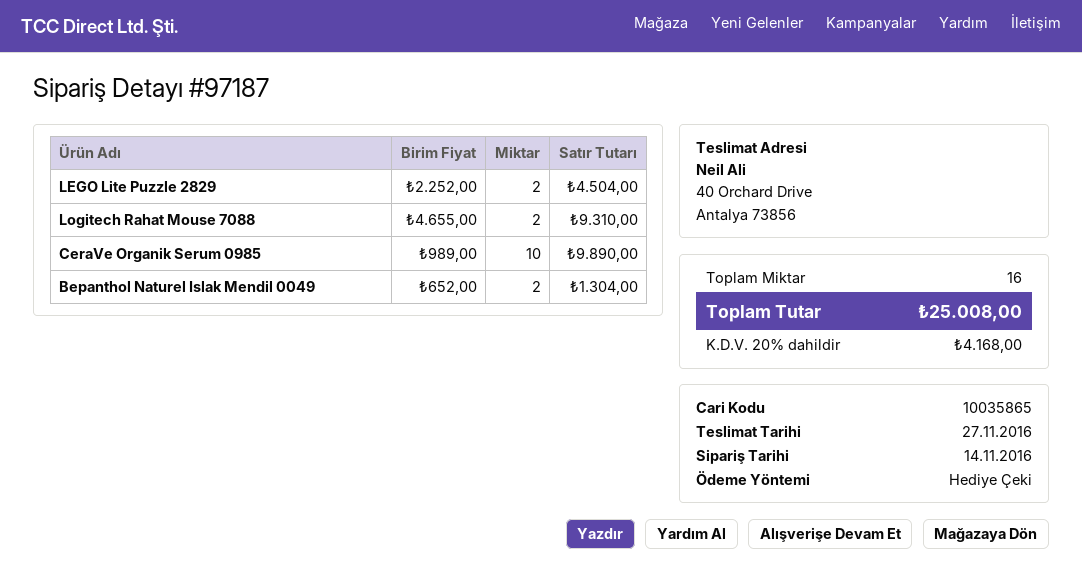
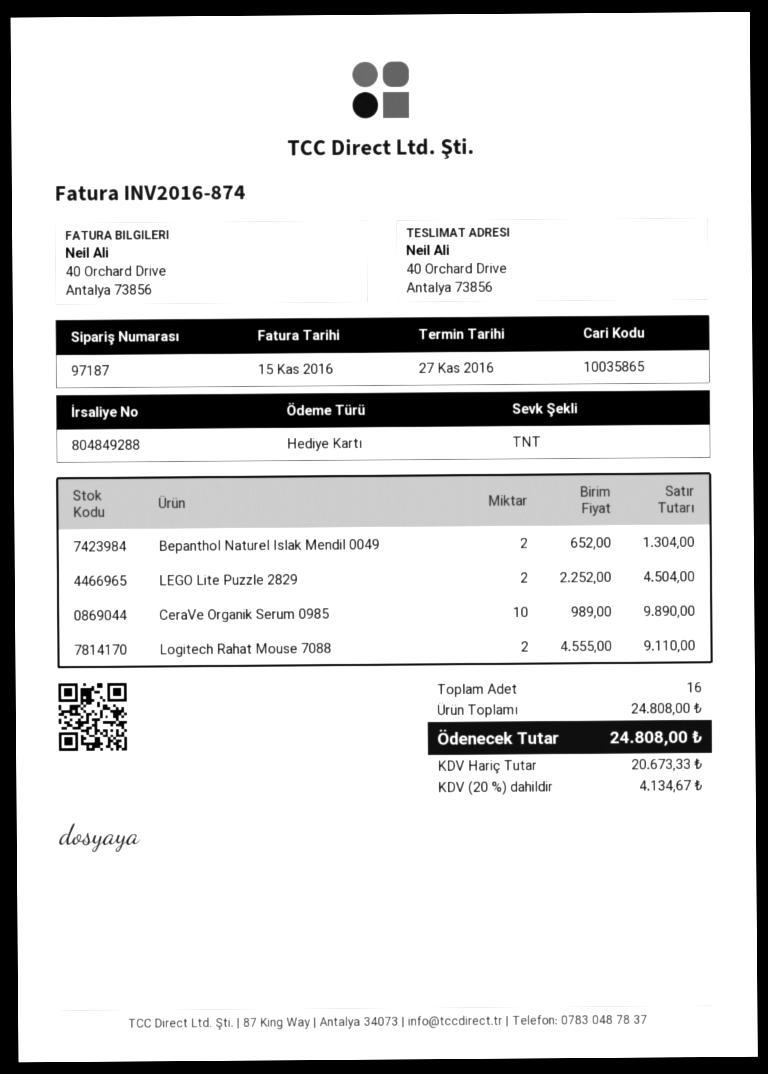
Logitech Rahat Mouse 7088: 2 x 4655.00 = 9310.00 -> 2 x 4555.00 = 9110.00
tax: 20% = 4168.00 -> 20% = 4134.67
total: 25008.00 -> 24808.00

